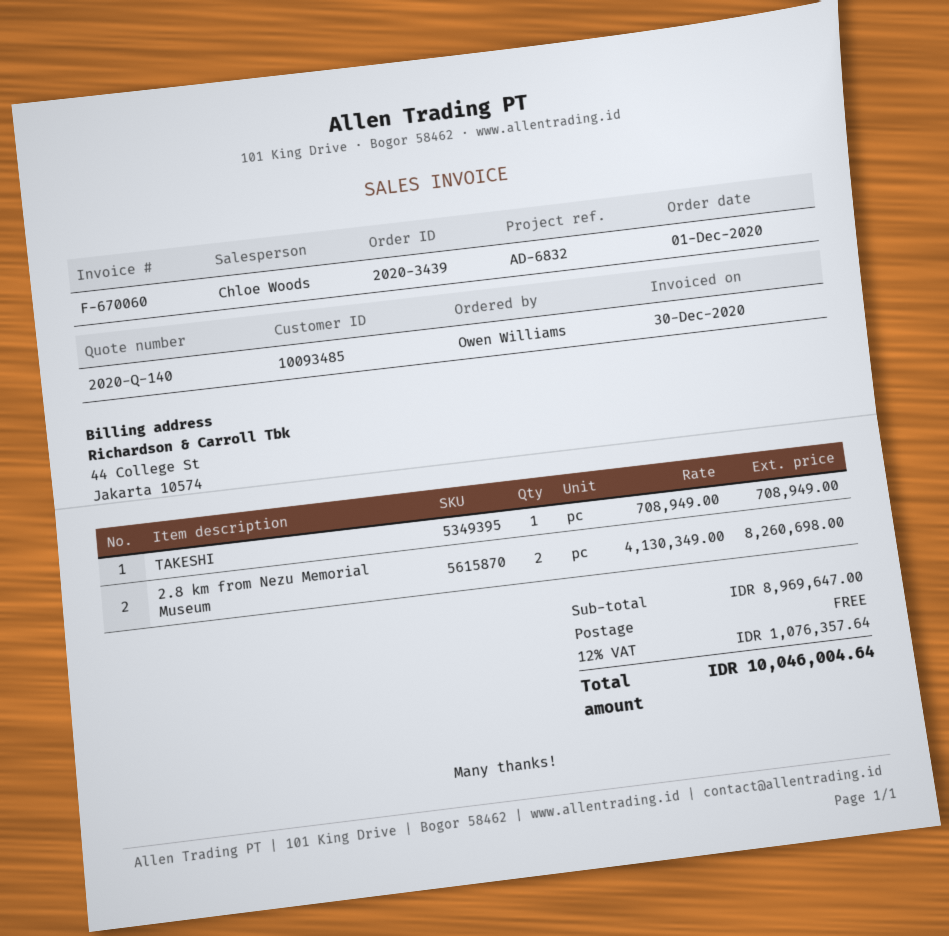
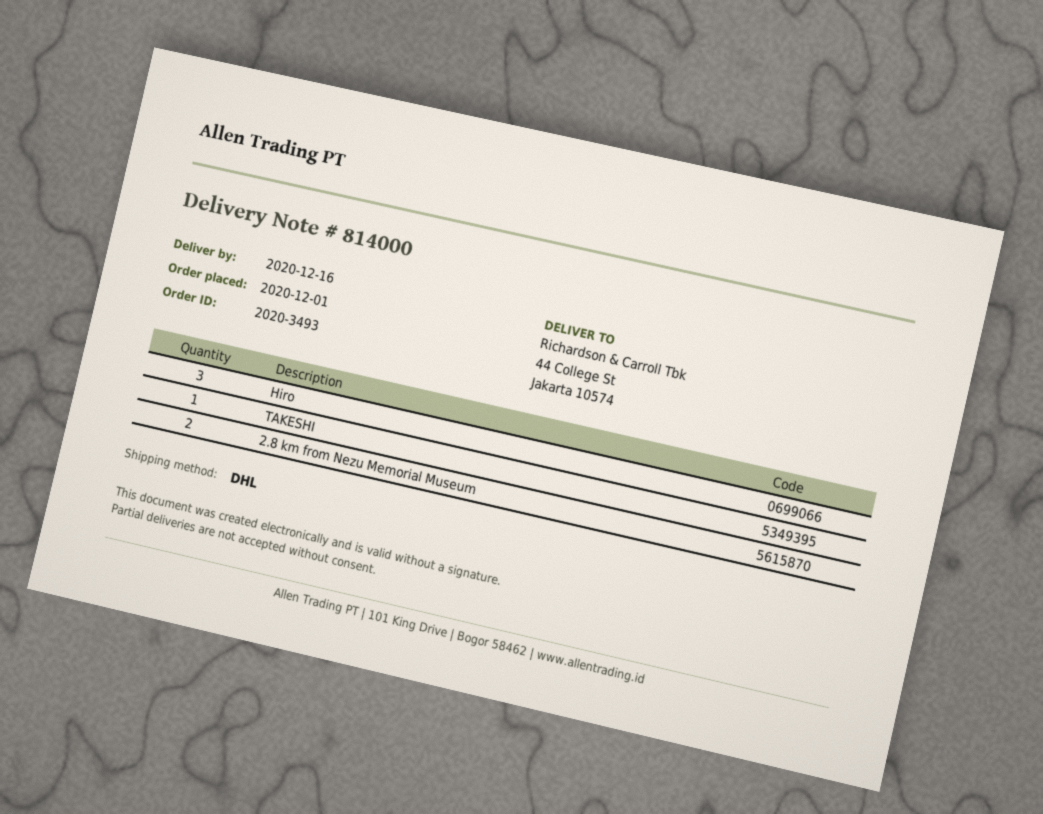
order number: 2020-3439 -> 2020-3493
Hiro: none -> 3

